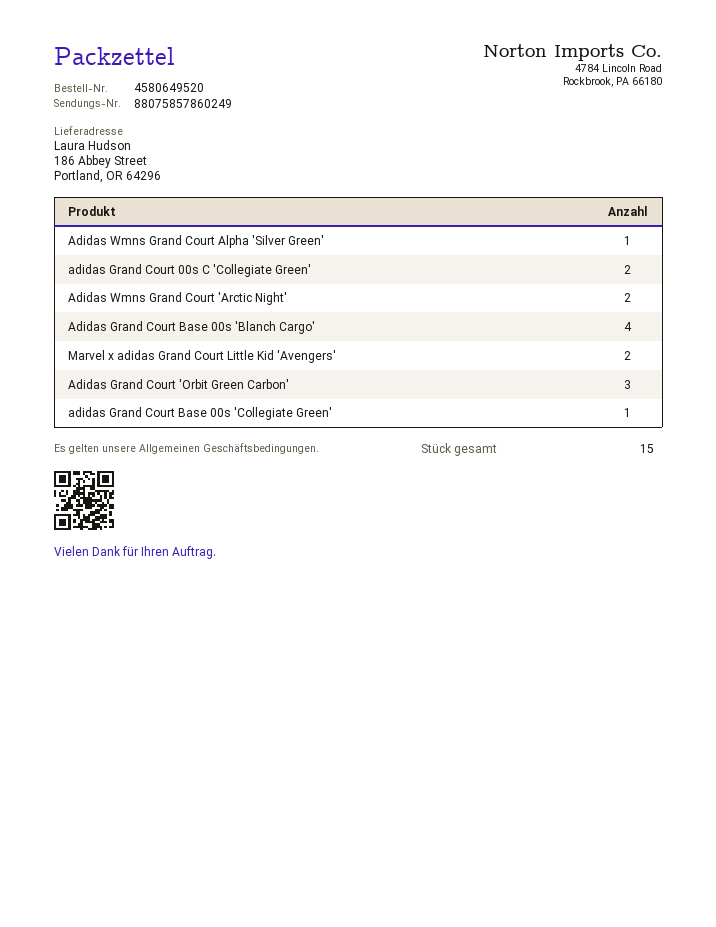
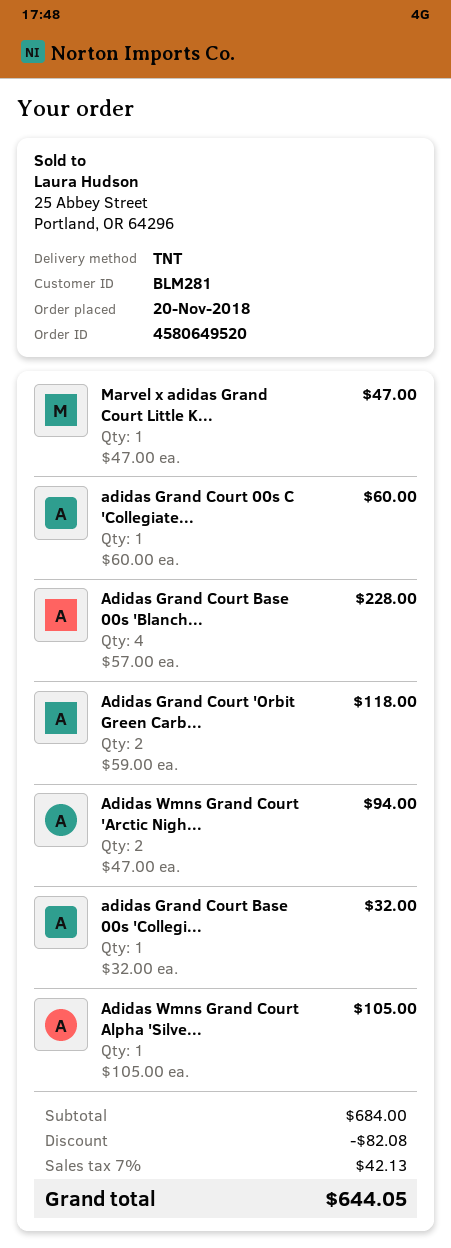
adidas Grand Court 00s C 'Collegiate Green': 2 -> 1
Marvel x adidas Grand Court Little Kid 'Avengers': 2 -> 1
Adidas Grand Court 'Orbit Green Carbon': 3 -> 2

